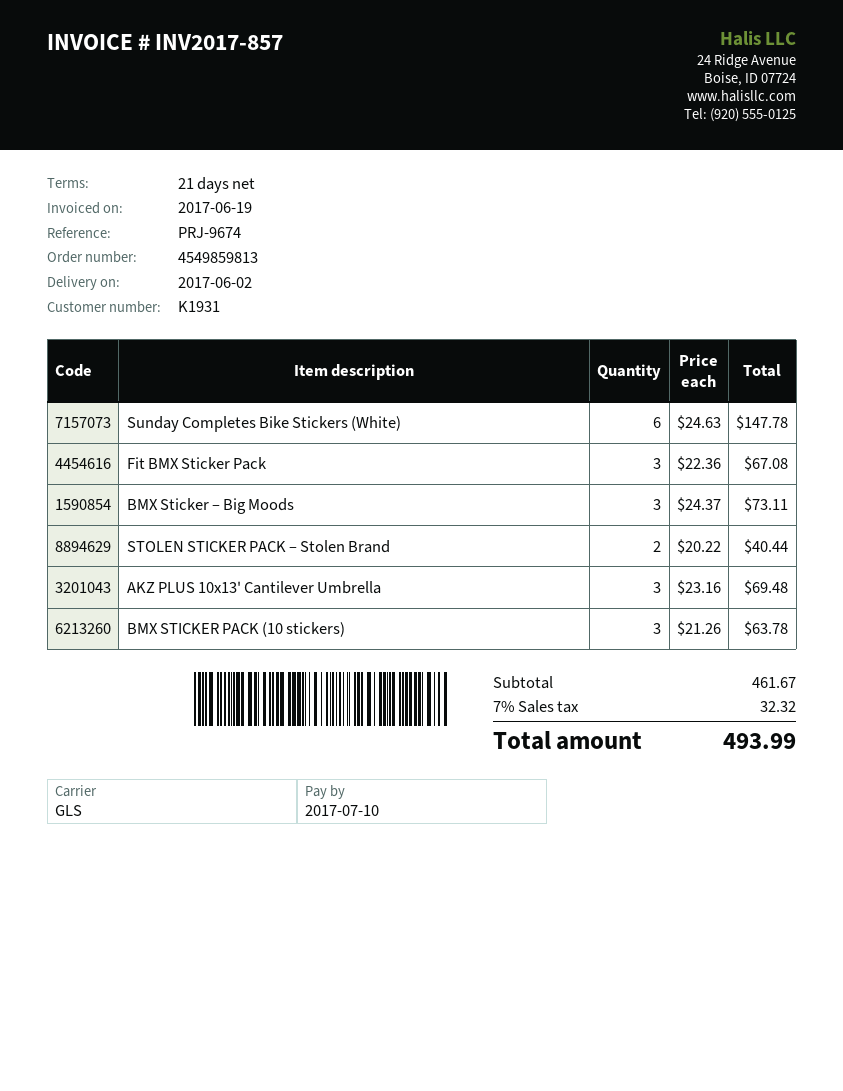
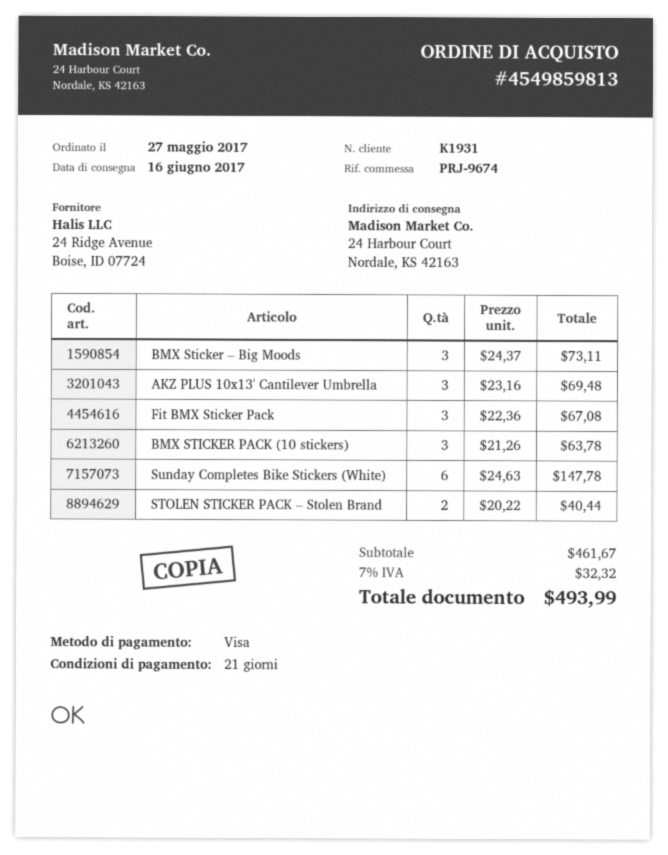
delivery date: 2017-06-02 -> 2017-06-16

